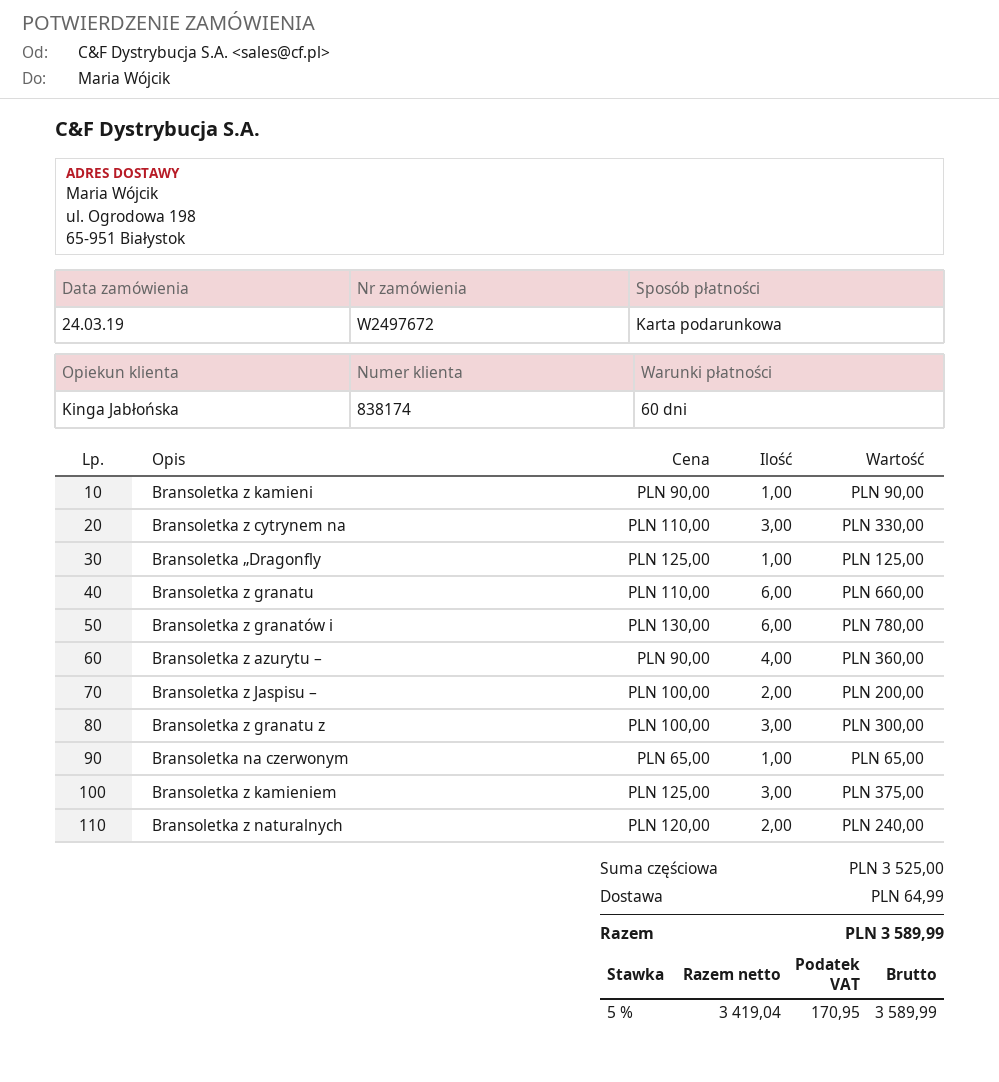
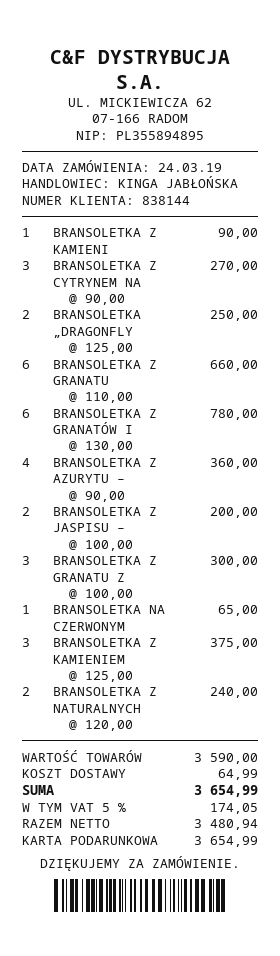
customer number: 838174 -> 838144
Bransoletka z cytrynem na: 3 x 110.00 = 330.00 -> 3 x 90.00 = 270.00
Bransoletka „Dragonfly: 1 x 125.00 = 125.00 -> 2 x 125.00 = 250.00
subtotal: 3525.00 -> 3590.00
net: 3419.04 -> 3480.94
tax: 5% = 170.95 -> 5% = 174.05
total: 3589.99 -> 3654.99

